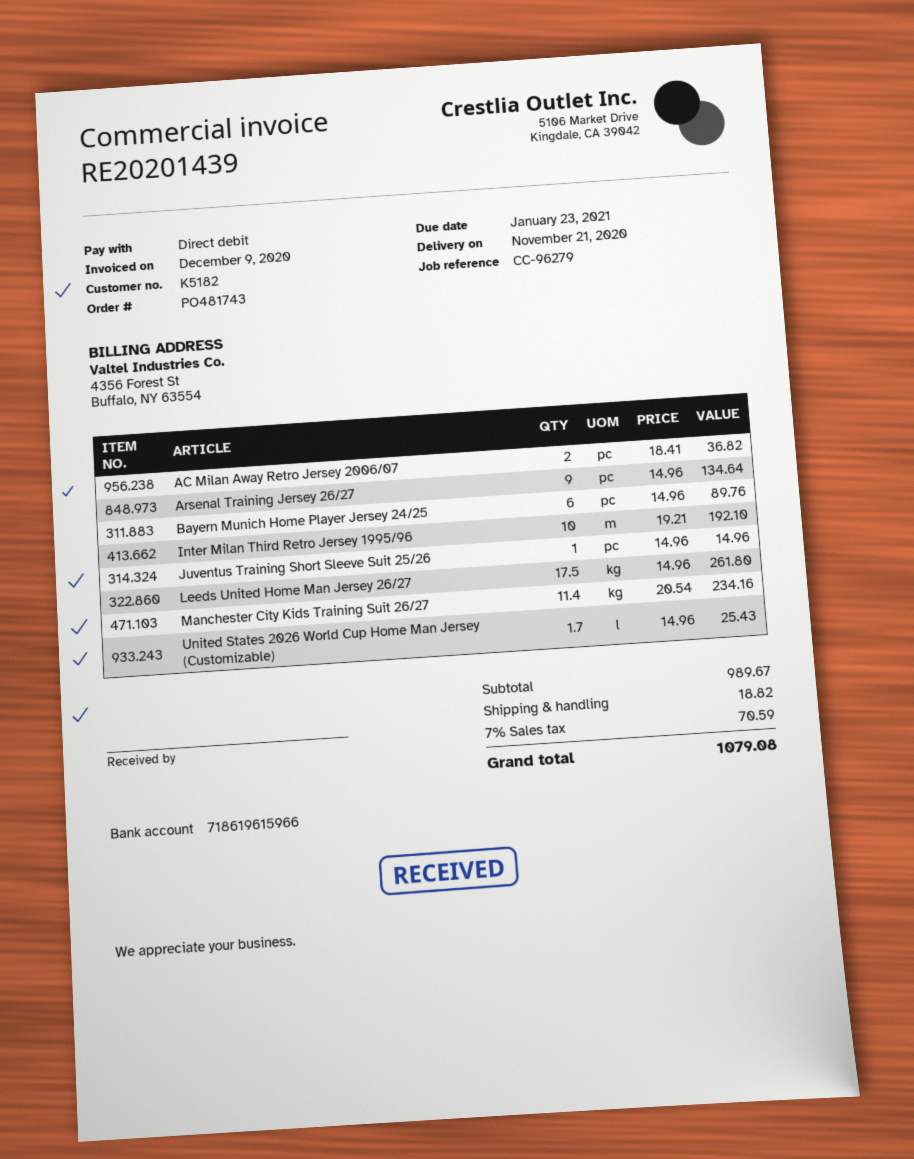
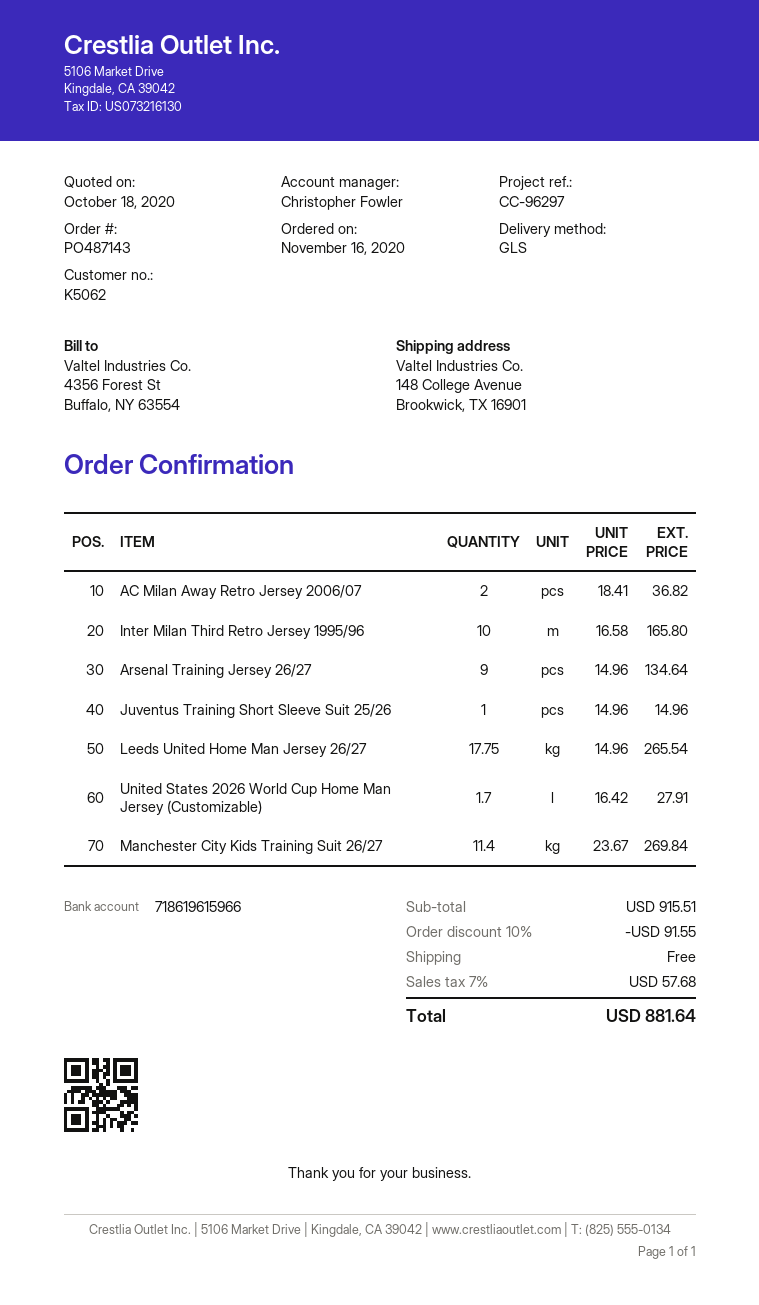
order number: PO481743 -> PO487143
customer number: K5182 -> K5062
reference: CC-96279 -> CC-96297
Bayern Munich Home Player Jersey 24/25: 6 x 14.96 = 89.76 -> none
Inter Milan Third Retro Jersey 1995/96: 10 x 19.21 = 192.10 -> 10 x 16.58 = 165.80
Leeds United Home Man Jersey 26/27: 17.5 x 14.96 = 261.80 -> 17.75 x 14.96 = 265.54
Manchester City Kids Training Suit 26/27: 11.4 x 20.54 = 234.16 -> 11.4 x 23.67 = 269.84
United States 2026 World Cup Home Man Jersey (Customizable): 1.7 x 14.96 = 25.43 -> 1.7 x 16.42 = 27.91
subtotal: 989.67 -> 915.51
discount: none -> 10% = 91.55
shipping: 18.82 -> 0.00
tax: 7% = 70.59 -> 7% = 57.68
total: 1079.08 -> 881.64

